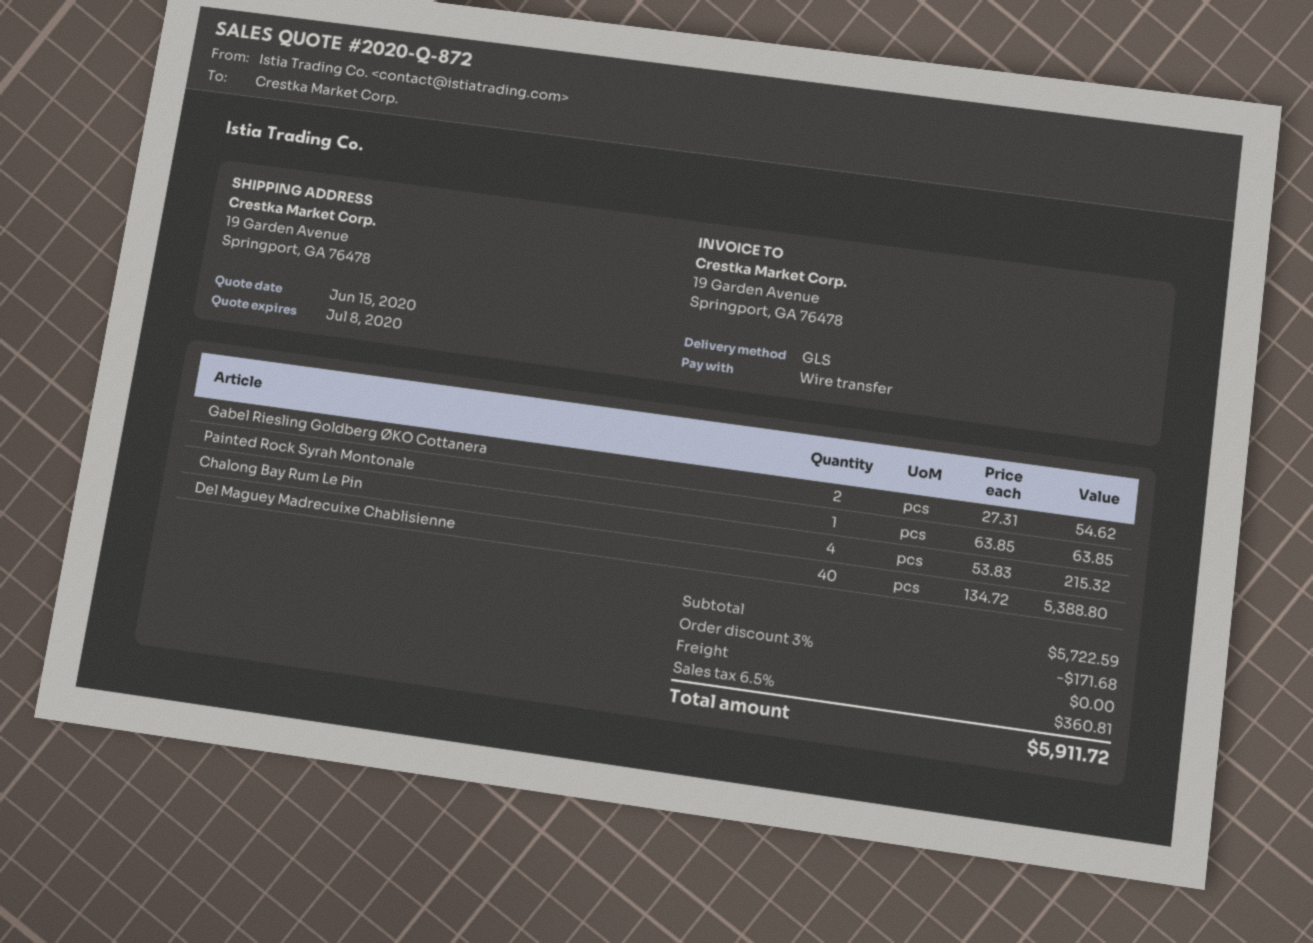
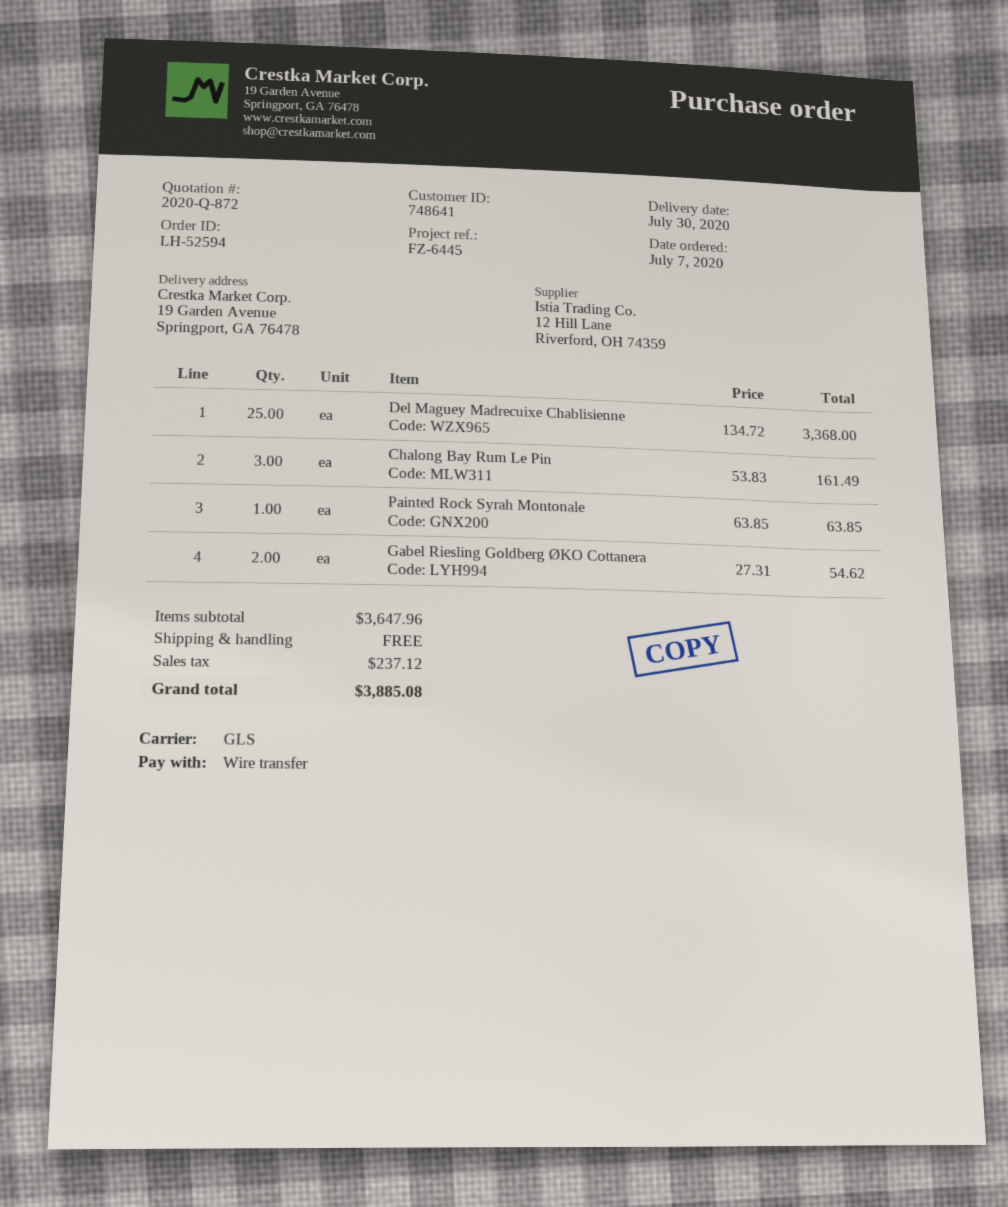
Chalong Bay Rum Le Pin: 4 x 53.83 = 215.32 -> 3 x 53.83 = 161.49
Del Maguey Madrecuixe Chablisienne: 40 x 134.72 = 5388.80 -> 25 x 134.72 = 3368.00
subtotal: 5722.59 -> 3647.96
discount: 3% = 171.68 -> none
tax: 360.81 -> 237.12
total: 5911.72 -> 3885.08

